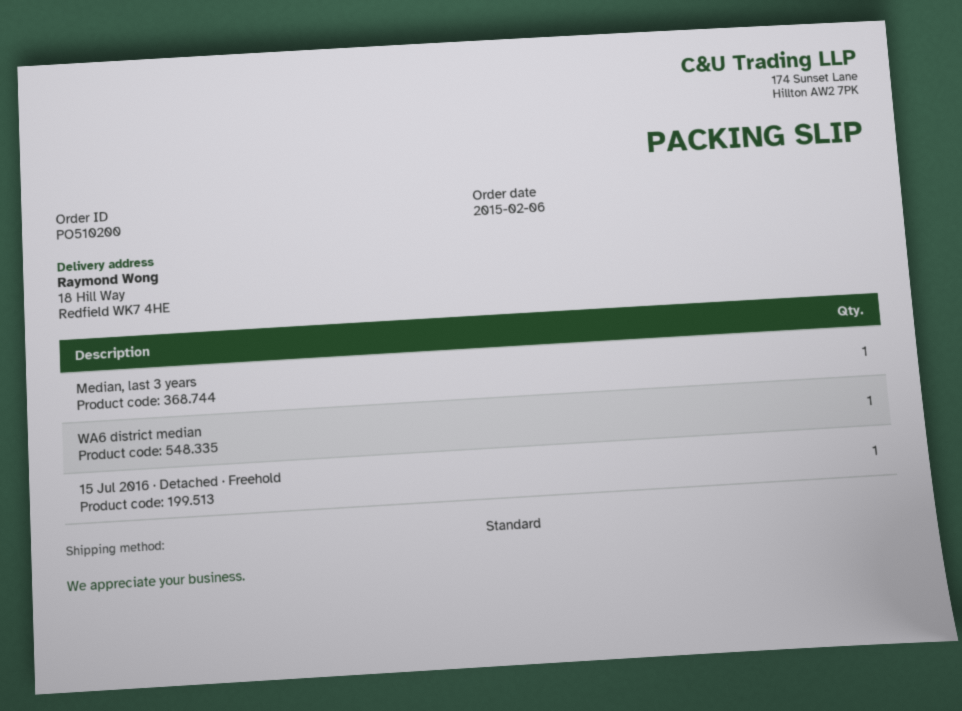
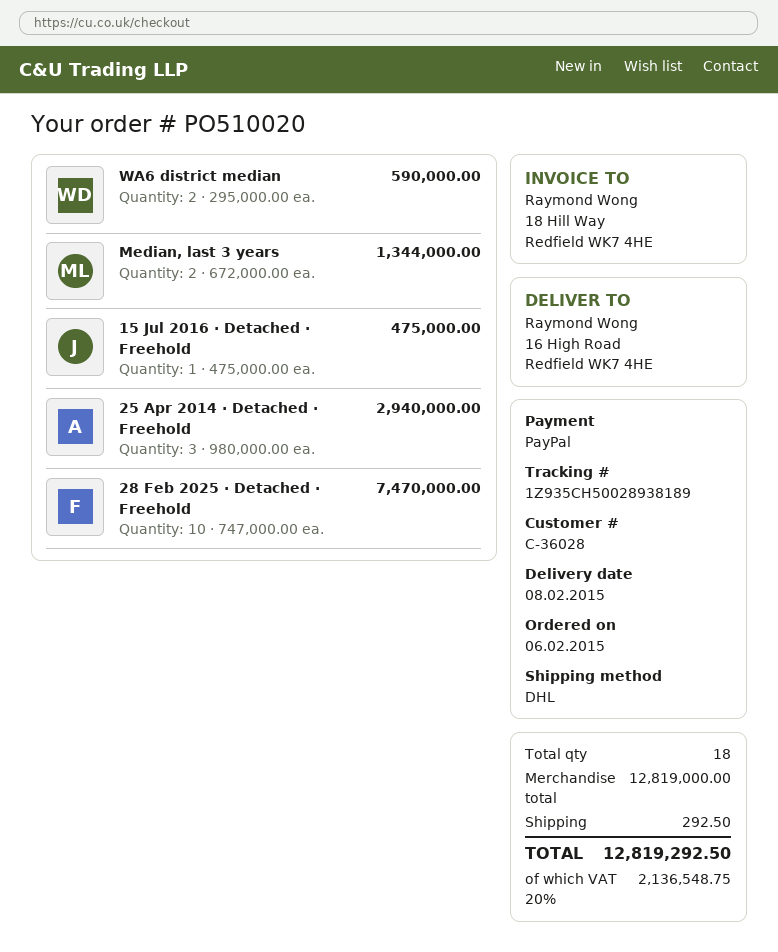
order number: PO510200 -> PO510020
shipping method: standard -> DHL
ship to: 18 Hill Way, Redfield WK7 4HE -> 16 High Road, Redfield WK7 4HE
Median, last 3 years: 1 -> 2
WA6 district median: 1 -> 2
25 Apr 2014 · Detached · Freehold: none -> 3
28 Feb 2025 · Detached · Freehold: none -> 10

